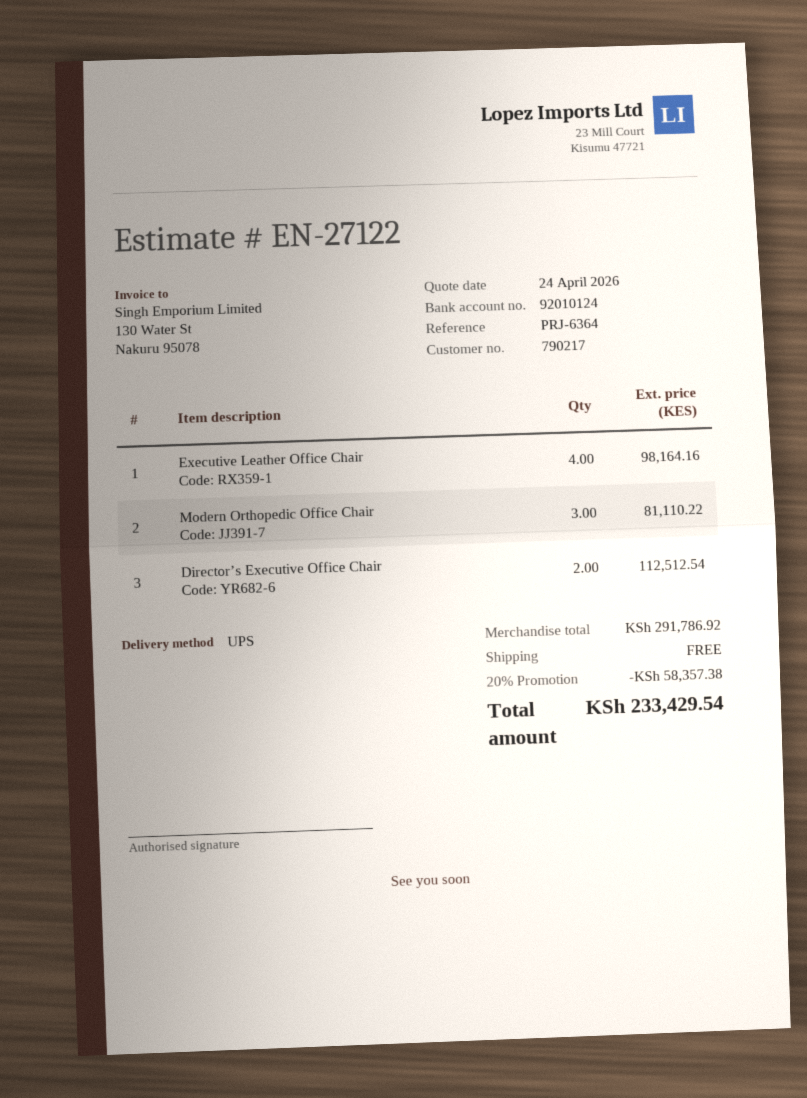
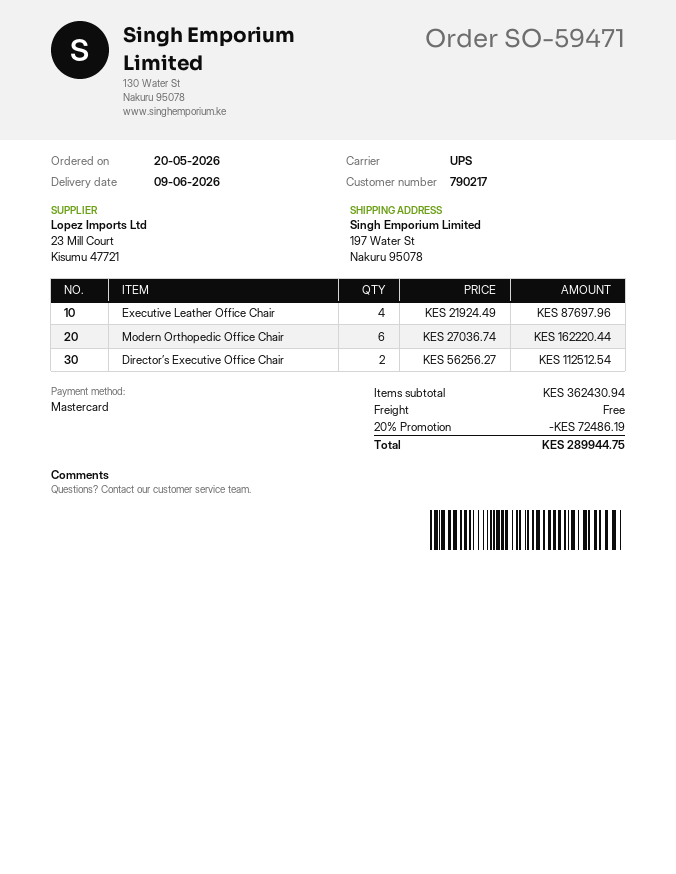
Executive Leather Office Chair: 4 for 98164.16 -> 4 for 87697.96
Modern Orthopedic Office Chair: 3 for 81110.22 -> 6 for 162220.44
subtotal: 291786.92 -> 362430.94
discount: 20% = 58357.38 -> 20% = 72486.19
total: 233429.54 -> 289944.75

